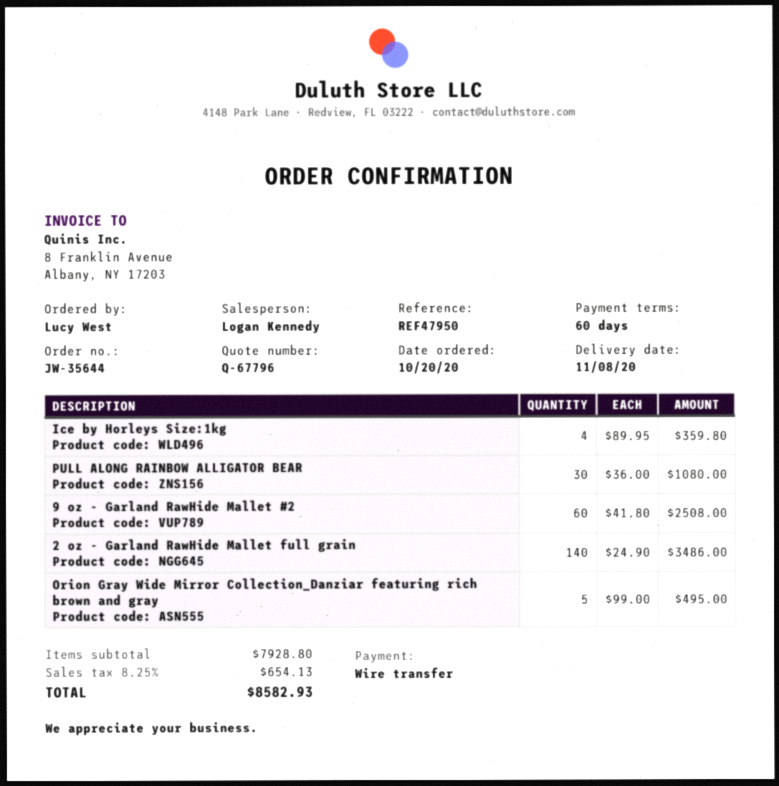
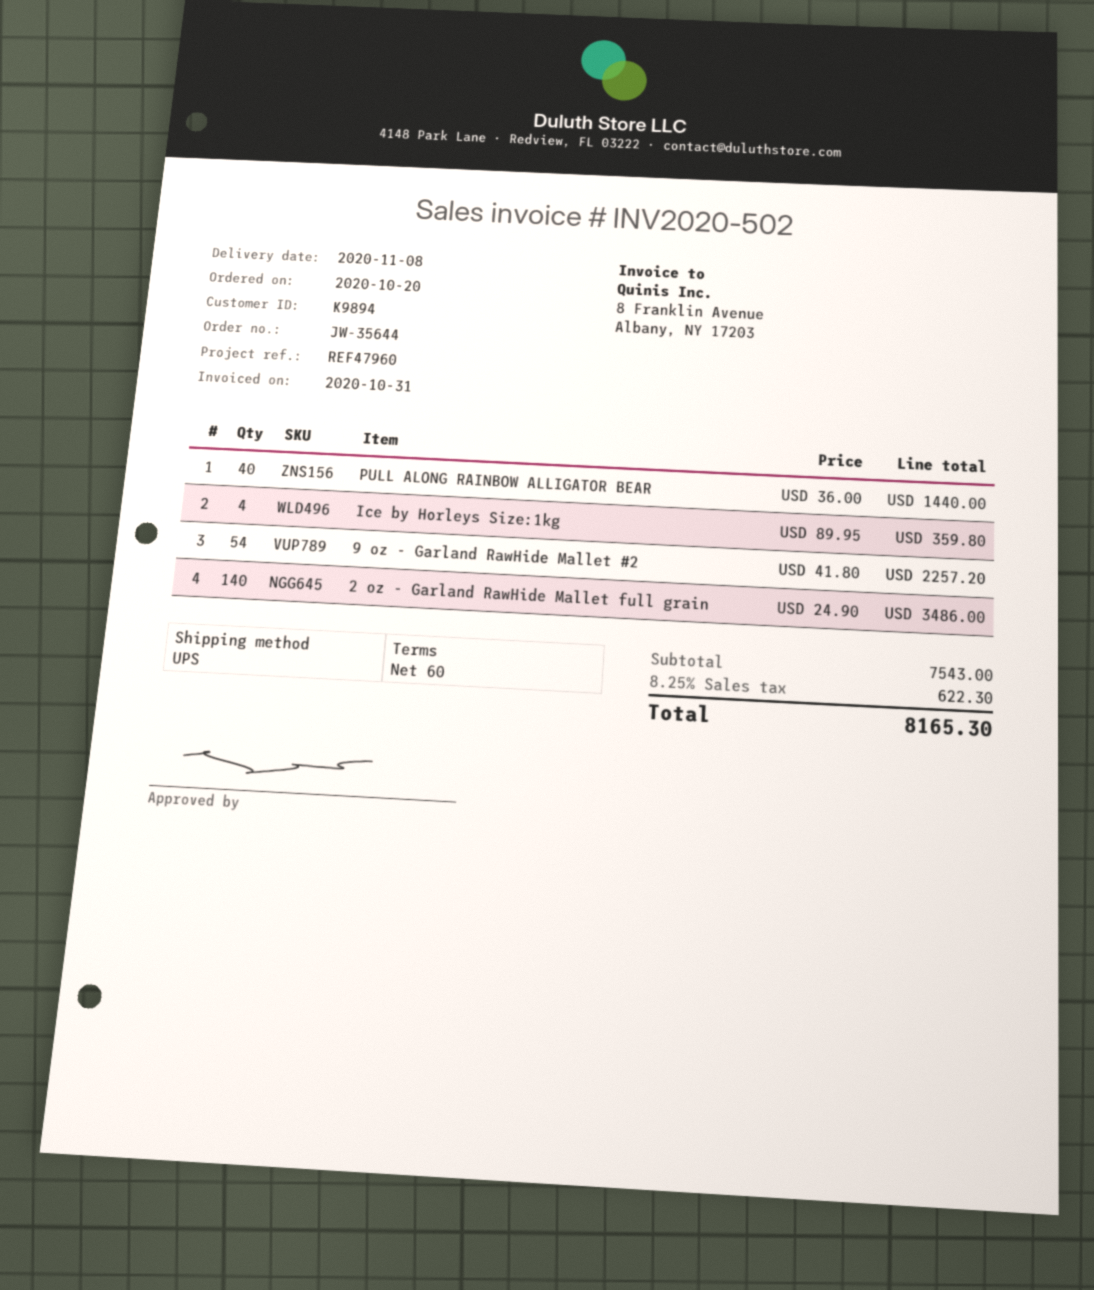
reference: REF47950 -> REF47960
PULL ALONG RAINBOW ALLIGATOR BEAR: 30 x 36.00 = 1080.00 -> 40 x 36.00 = 1440.00
9 oz - Garland RawHide Mallet #2: 60 x 41.80 = 2508.00 -> 54 x 41.80 = 2257.20
Orion Gray Wide Mirror Collection_Danziar featuring rich brown and gray: 5 x 99.00 = 495.00 -> none
subtotal: 7928.80 -> 7543.00
tax: 8.25% = 654.13 -> 8.25% = 622.30
total: 8582.93 -> 8165.30

